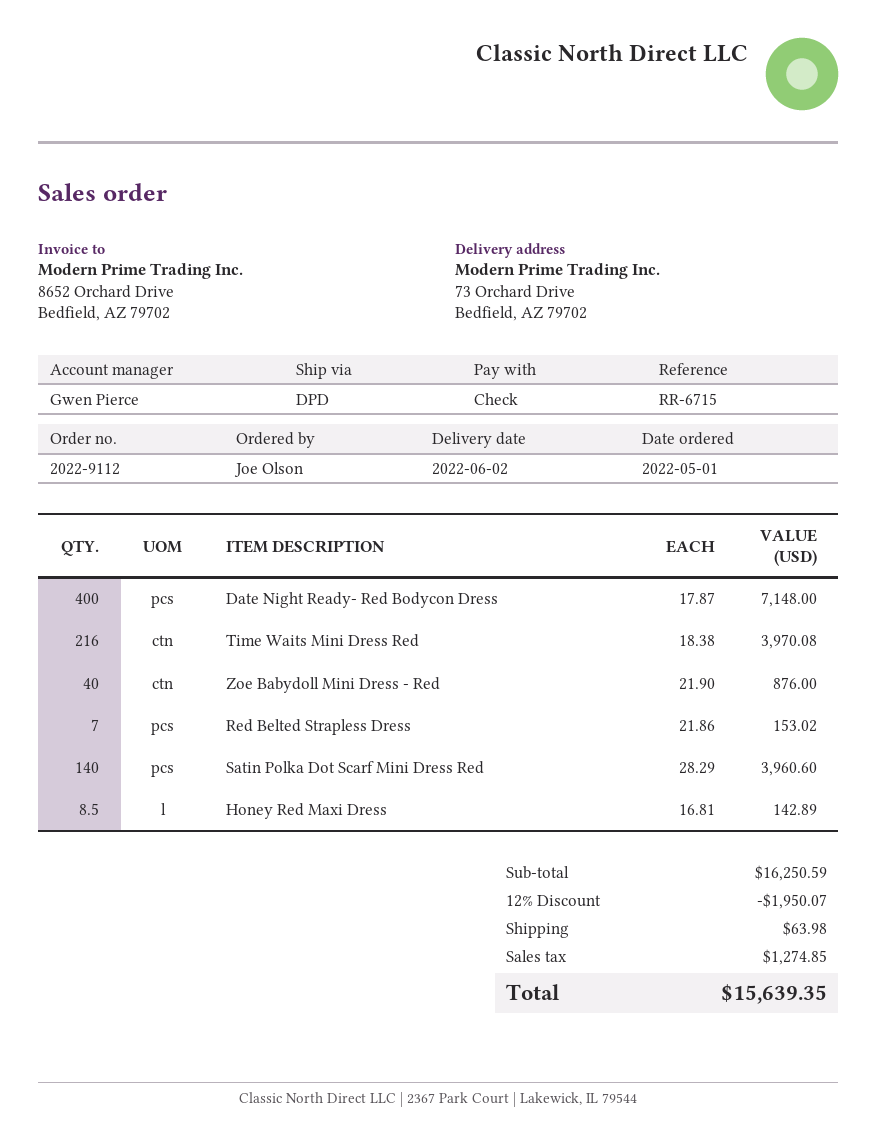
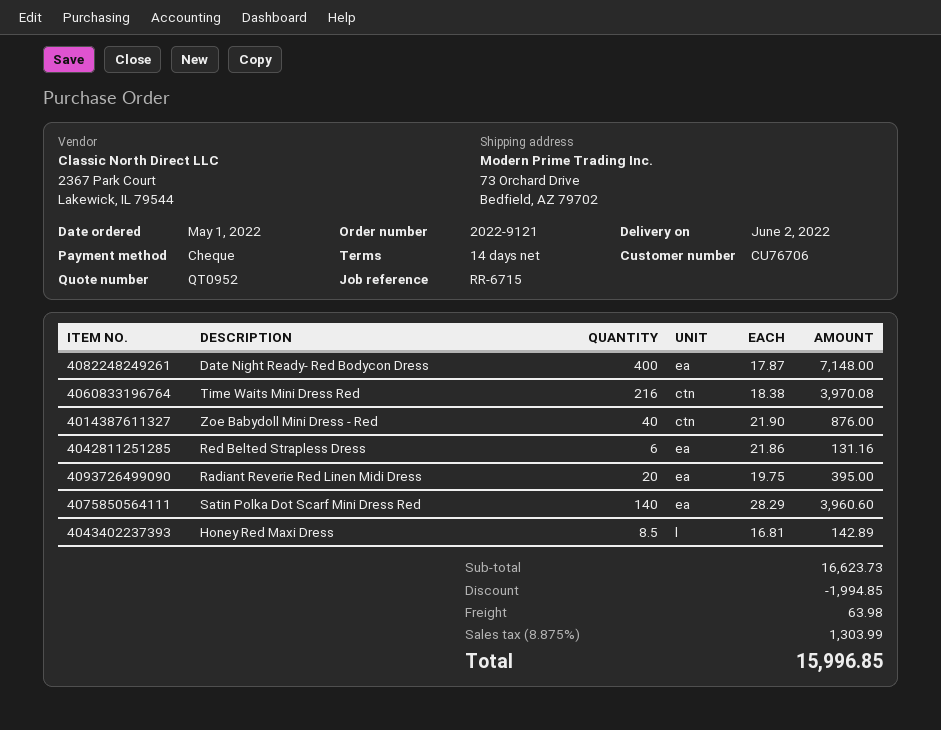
order number: 2022-9112 -> 2022-9121
Red Belted Strapless Dress: 7 x 21.86 = 153.02 -> 6 x 21.86 = 131.16
Radiant Reverie Red Linen Midi Dress: none -> 20 x 19.75 = 395.00
subtotal: 16250.59 -> 16623.73
discount: 1950.07 -> 1994.85
tax: 1274.85 -> 1303.99
total: 15639.35 -> 15996.85

